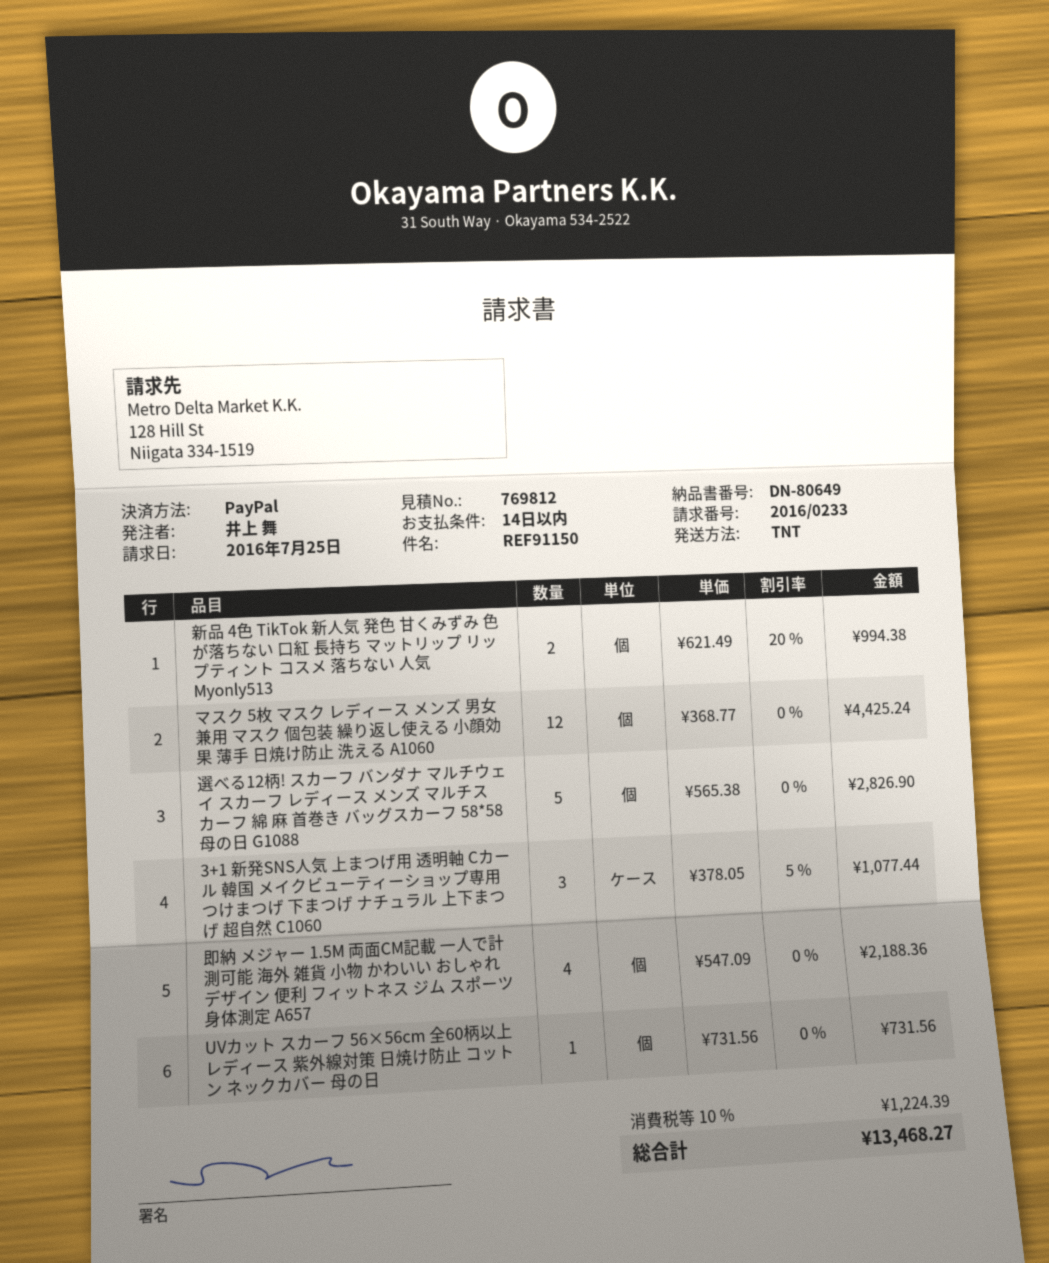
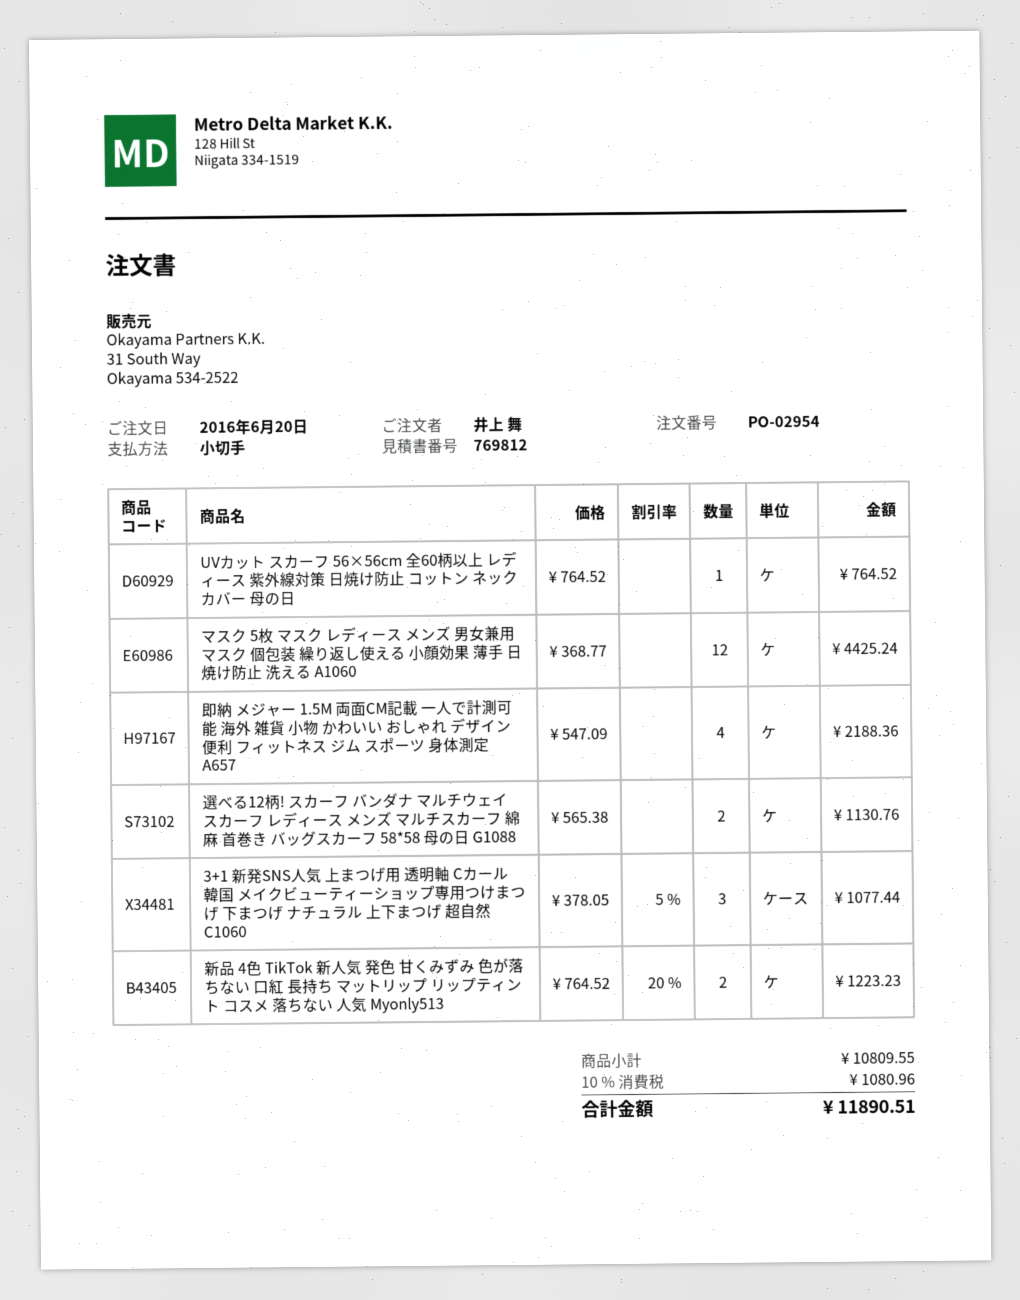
payment method: PayPal -> cheque
新品 4色 TikTok 新人気 発色 甘くみずみ 色が落ちない 口紅 長持ち マットリップ リップティント コスメ 落ちない 人気 Myonly513: 2 x 621.49 - 20% = 994.38 -> 2 x 764.52 - 20% = 1223.23
選べる12柄! スカーフ バンダナ マルチウェイ スカーフ レディース メンズ マルチスカーフ 綿 麻 首巻き バッグスカーフ 58*58 母の日 G1088: 5 x 565.38 = 2826.90 -> 2 x 565.38 = 1130.76
UVカット スカーフ 56×56cm 全60柄以上 レディース 紫外線対策 日焼け防止 コットン ネックカバー 母の日: 1 x 731.56 = 731.56 -> 1 x 764.52 = 764.52
tax: 10% = 1224.39 -> 10% = 1080.96
total: 13468.27 -> 11890.51

